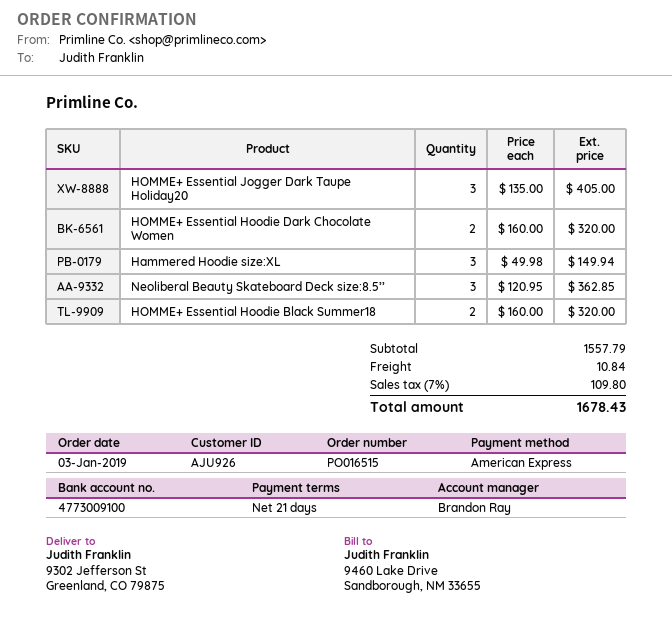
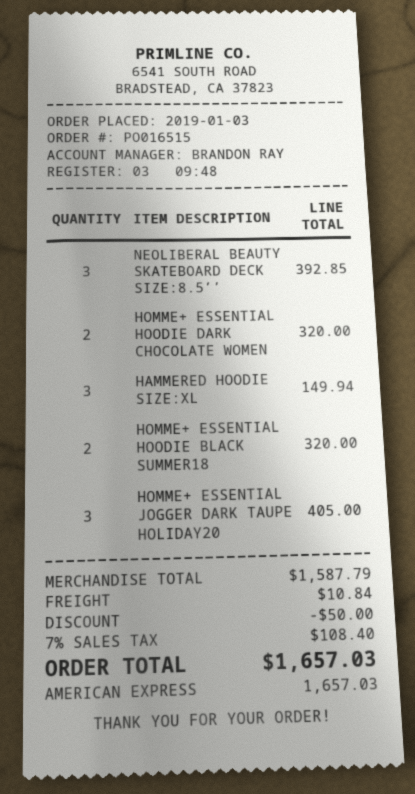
Neoliberal Beauty Skateboard Deck size:8.5’’: 3 for 362.85 -> 3 for 392.85
subtotal: 1557.79 -> 1587.79
discount: none -> 50.00
tax: 7% = 109.80 -> 7% = 108.40
total: 1678.43 -> 1657.03

